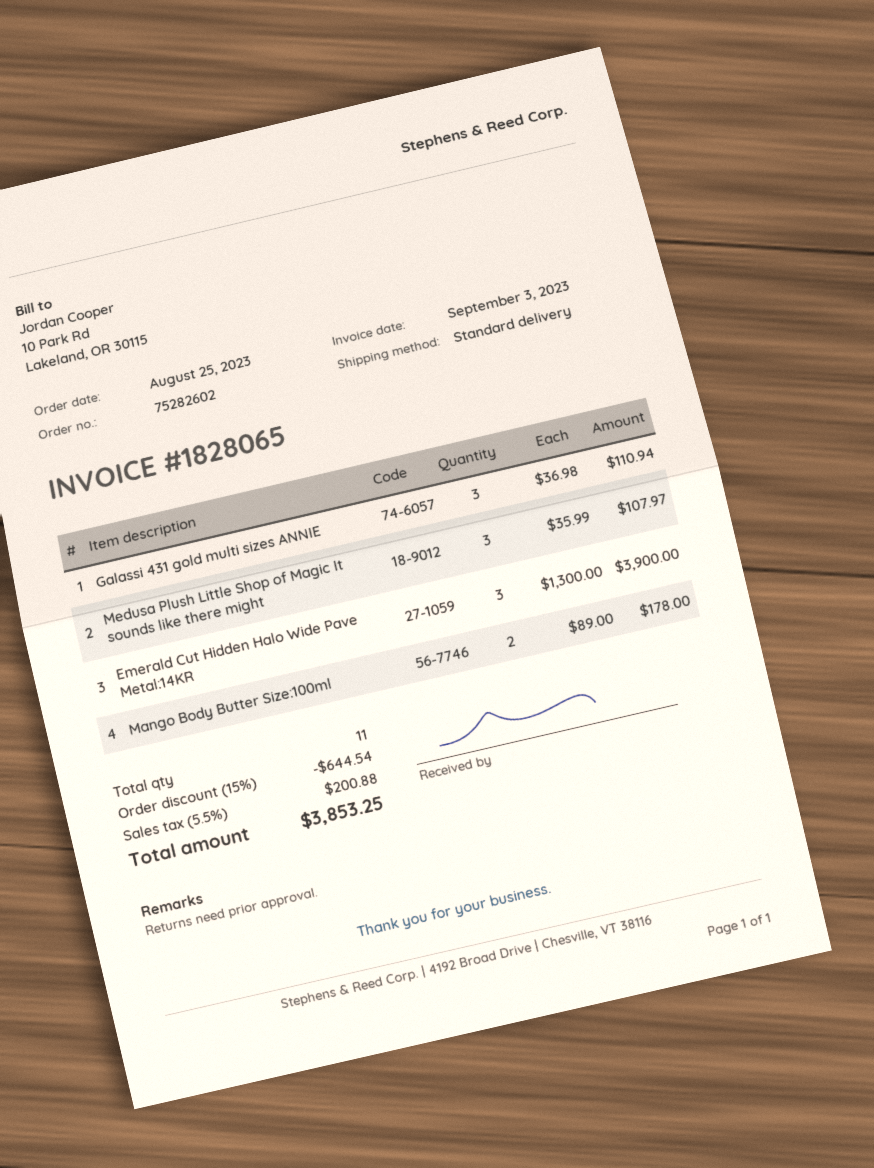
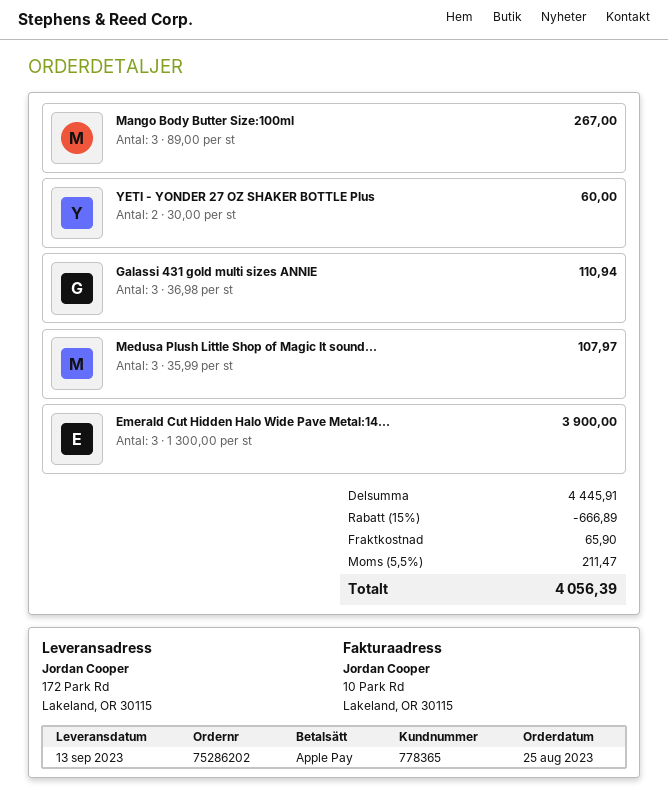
order number: 75282602 -> 75286202
Mango Body Butter Size:100ml: 2 x 89.00 = 178.00 -> 3 x 89.00 = 267.00
YETI - YONDER 27 OZ SHAKER BOTTLE Plus: none -> 2 x 30.00 = 60.00
discount: 15% = 644.54 -> 15% = 666.89
shipping: none -> 65.90
tax: 5.5% = 200.88 -> 5.5% = 211.47
total: 3853.25 -> 4056.39

